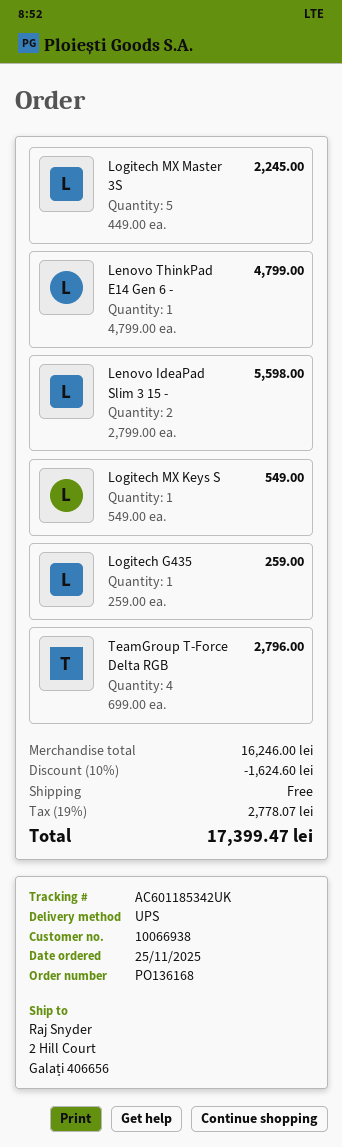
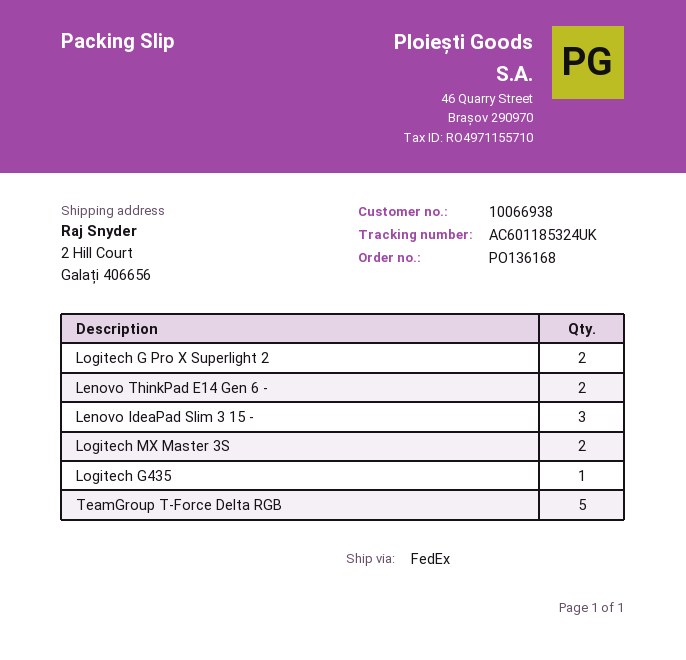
shipping method: UPS -> FedEx
tracking number: AC601185342UK -> AC601185324UK
Logitech MX Master 3S: 5 -> 2
Lenovo ThinkPad E14 Gen 6 -: 1 -> 2
Lenovo IdeaPad Slim 3 15 -: 2 -> 3
Logitech MX Keys S: 1 -> none
TeamGroup T-Force Delta RGB: 4 -> 5
Logitech G Pro X Superlight 2: none -> 2

